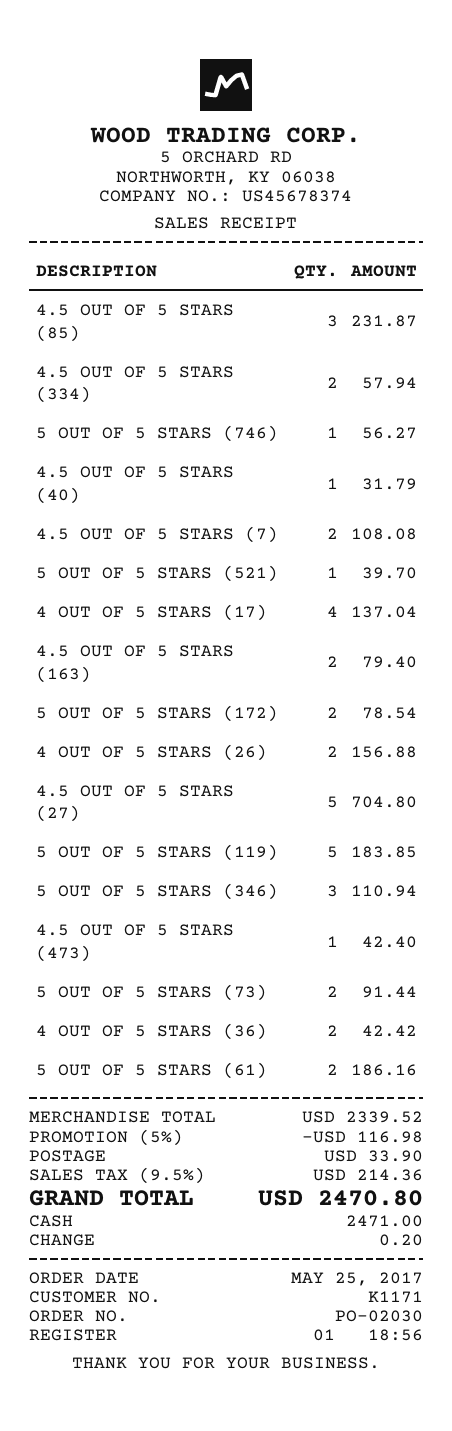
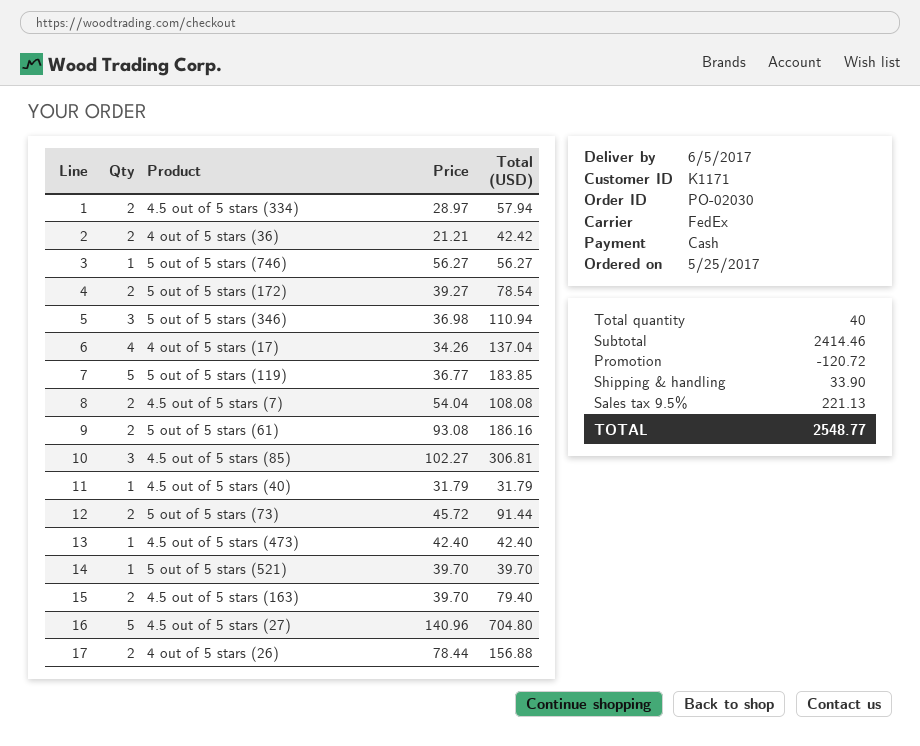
4.5 OUT OF 5 STARS (85): 3 for 231.87 -> 3 for 306.81
subtotal: 2339.52 -> 2414.46
discount: 116.98 -> 120.72
tax: 9.5% = 214.36 -> 9.5% = 221.13
total: 2470.80 -> 2548.77

